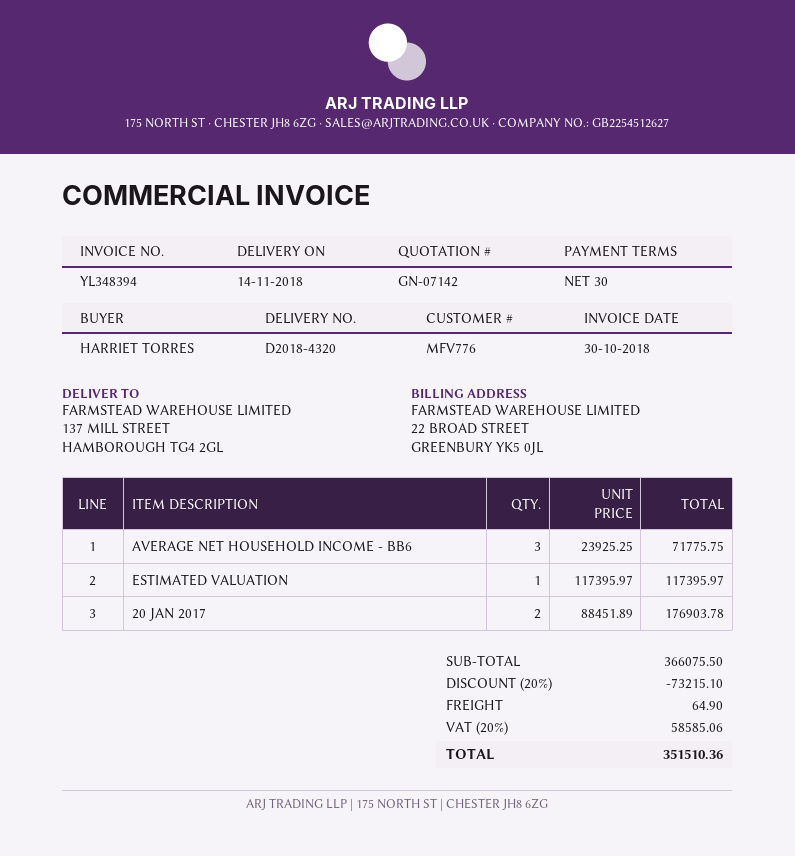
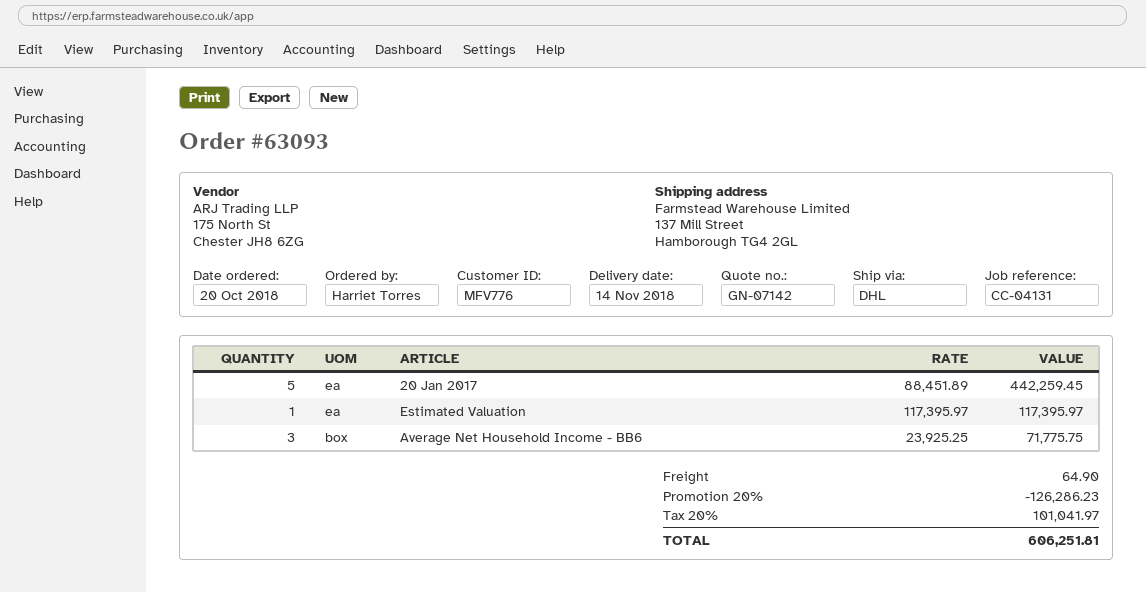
20 JAN 2017: 2 x 88451.89 = 176903.78 -> 5 x 88451.89 = 442259.45
discount: 20% = 73215.10 -> 20% = 126286.23
tax: 20% = 58585.06 -> 20% = 101041.97
total: 351510.36 -> 606251.81

